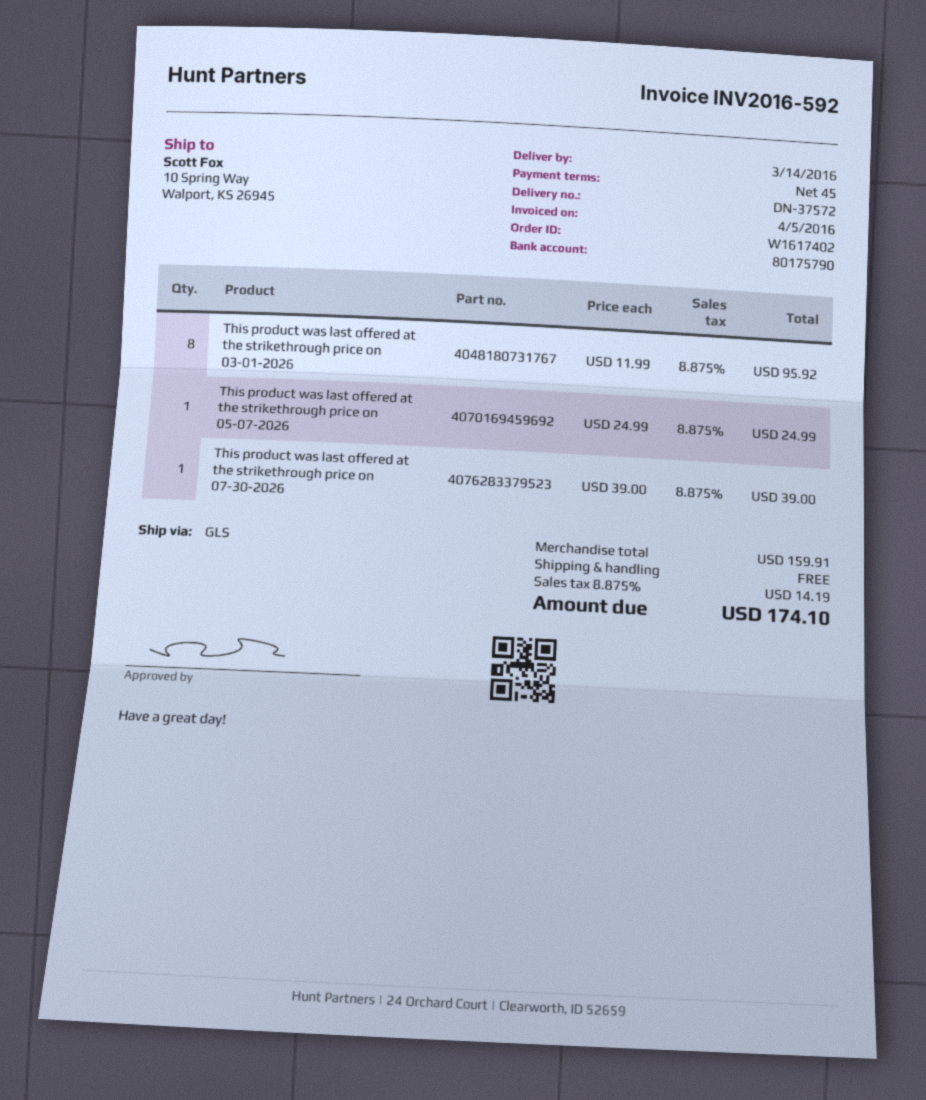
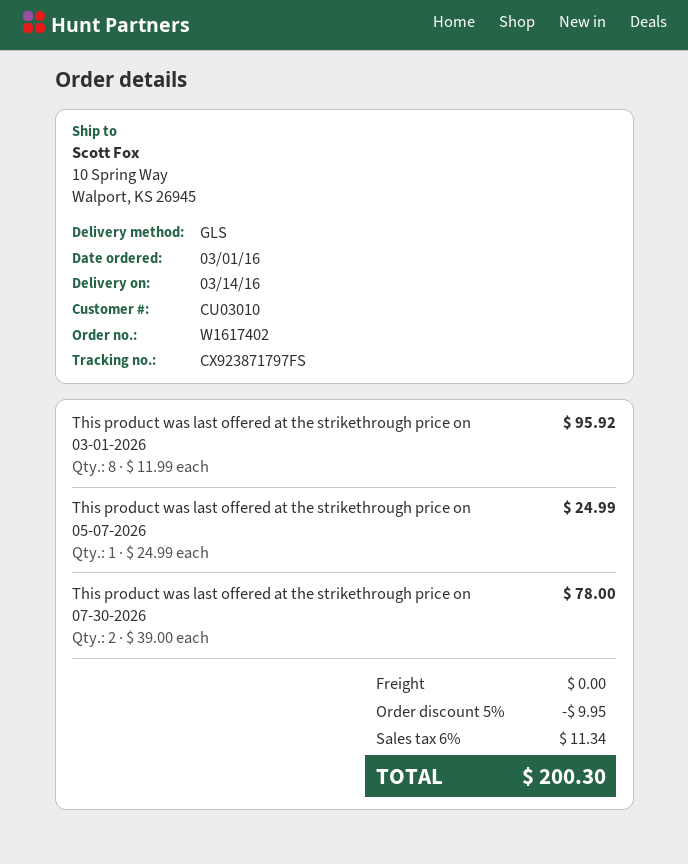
This product was last offered at the strikethrough price on 07-30-2026: 1 x 39.00 = 39.00 -> 2 x 39.00 = 78.00
discount: none -> 5% = 9.95
tax: 8.875% = 14.19 -> 6% = 11.34
total: 174.10 -> 200.30

